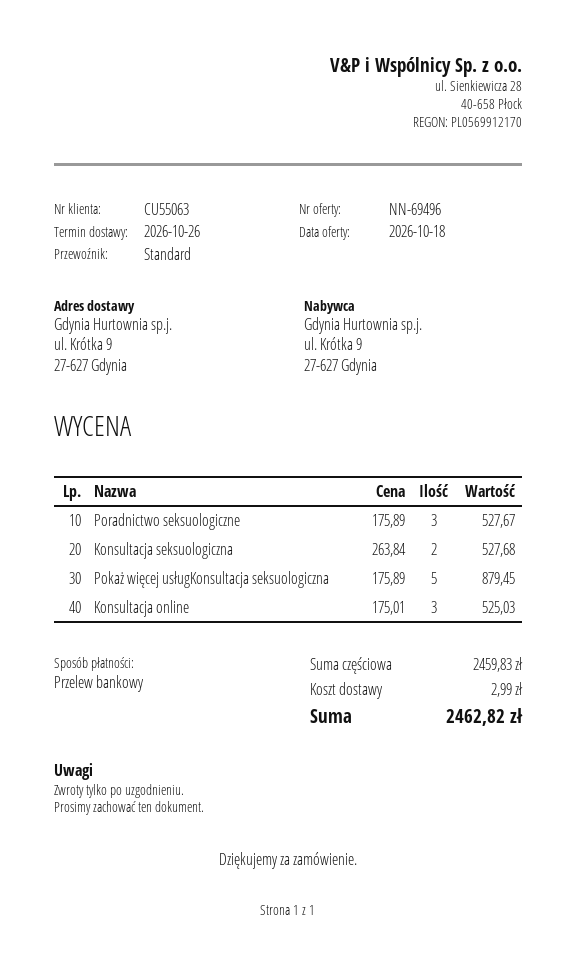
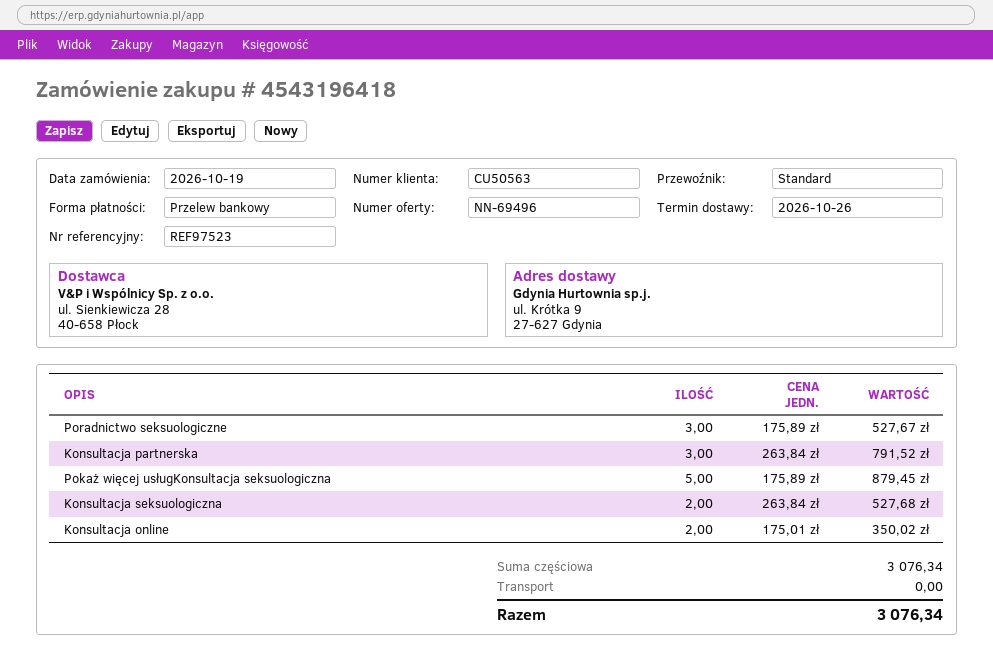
customer number: CU55063 -> CU50563
Konsultacja online: 3 x 175.01 = 525.03 -> 2 x 175.01 = 350.02
Konsultacja partnerska: none -> 3 x 263.84 = 791.52
subtotal: 2459.83 -> 3076.34
shipping: 2.99 -> 0.00
total: 2462.82 -> 3076.34

